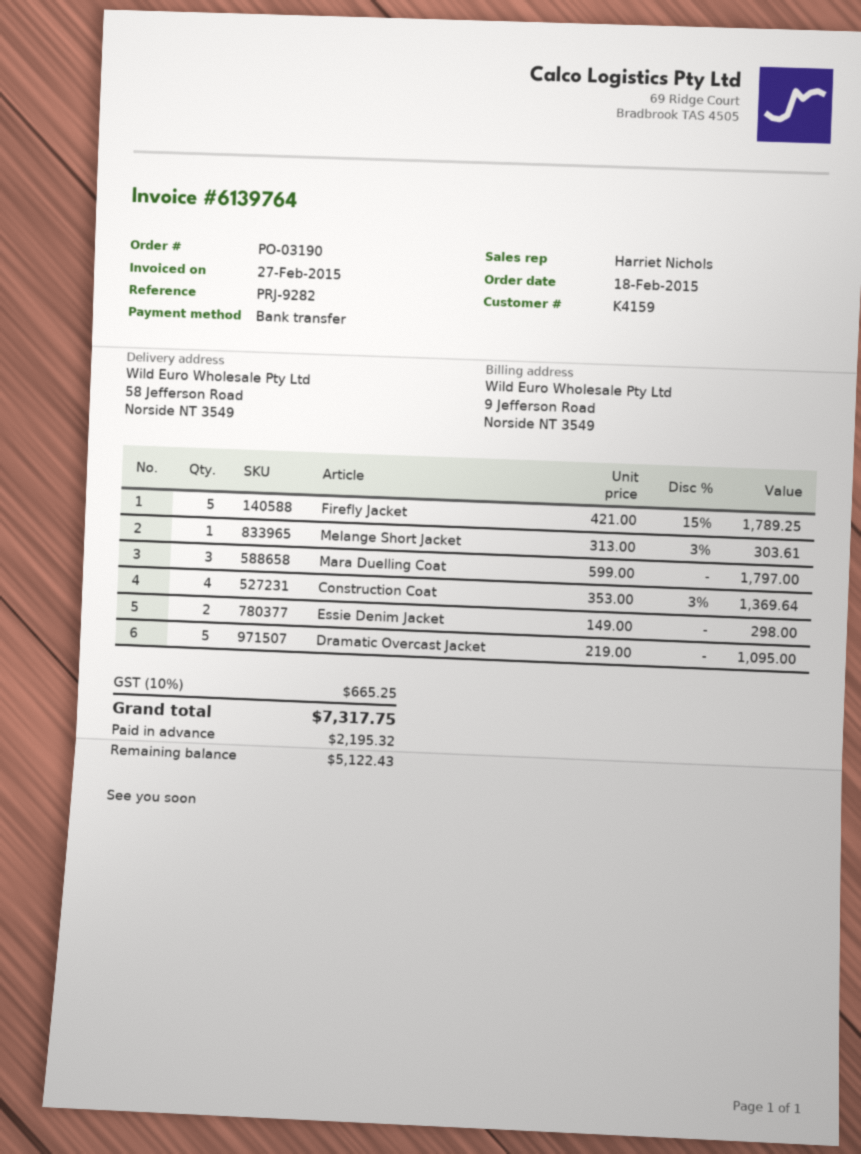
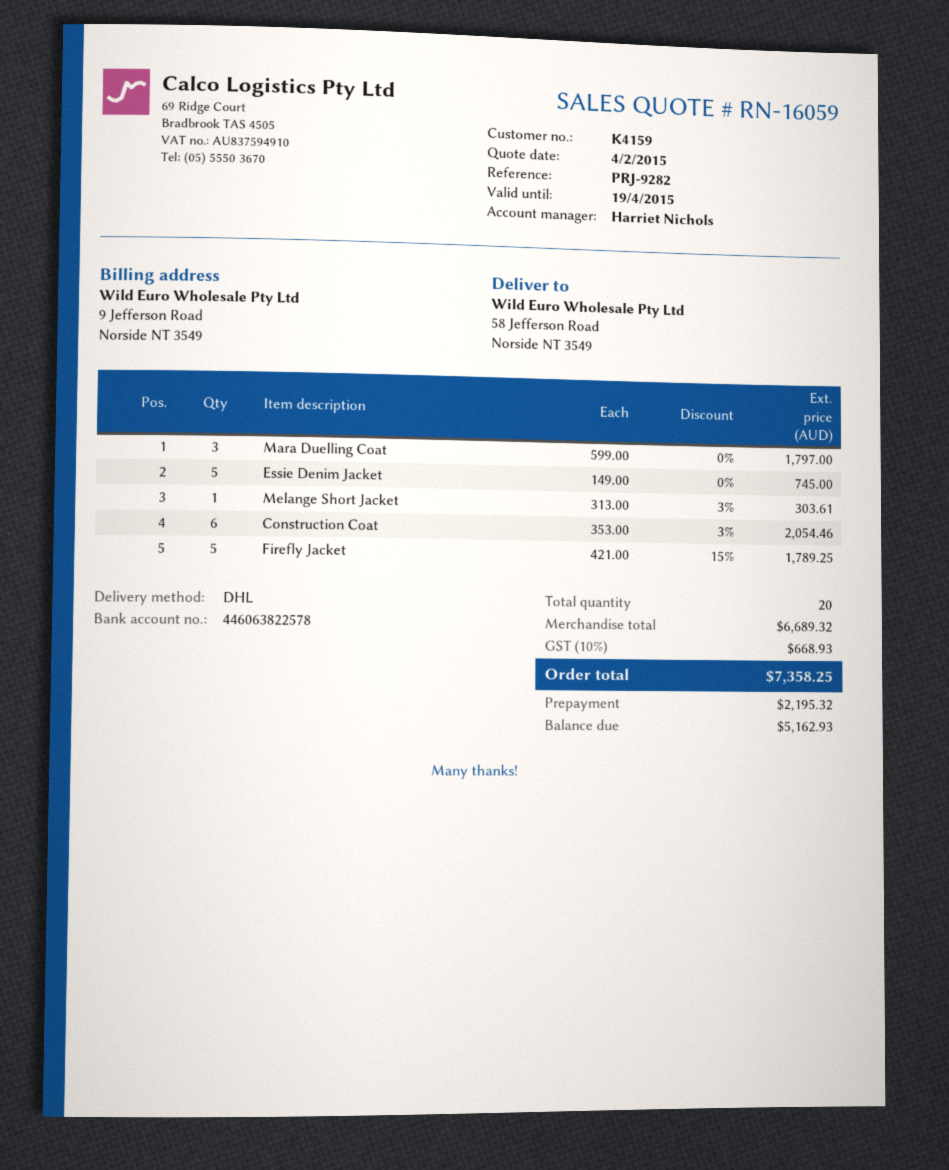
Construction Coat: 4 x 353.00 - 3% = 1369.64 -> 6 x 353.00 - 3% = 2054.46
Essie Denim Jacket: 2 x 149.00 = 298.00 -> 5 x 149.00 = 745.00
Dramatic Overcast Jacket: 5 x 219.00 = 1095.00 -> none
tax: 10% = 665.25 -> 10% = 668.93
total: 7317.75 -> 7358.25
balance: 5122.43 -> 5162.93

